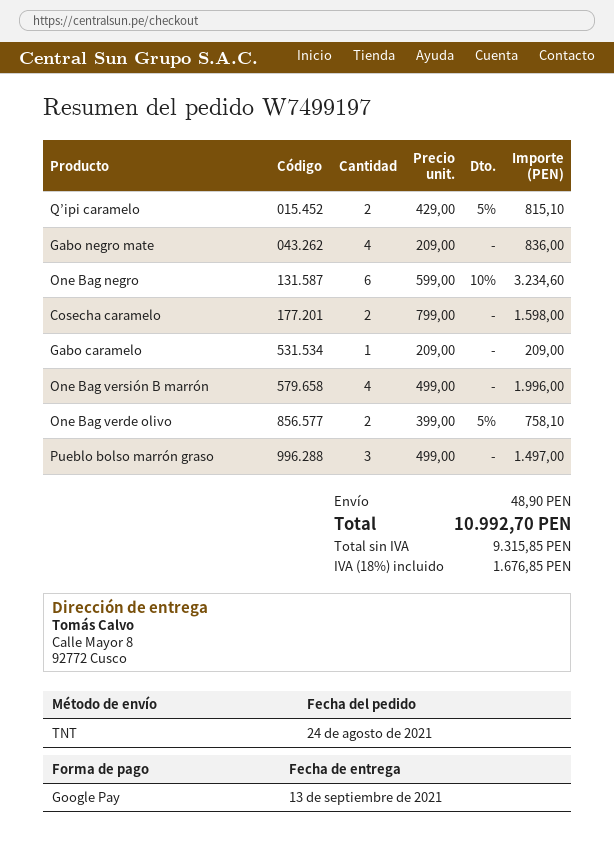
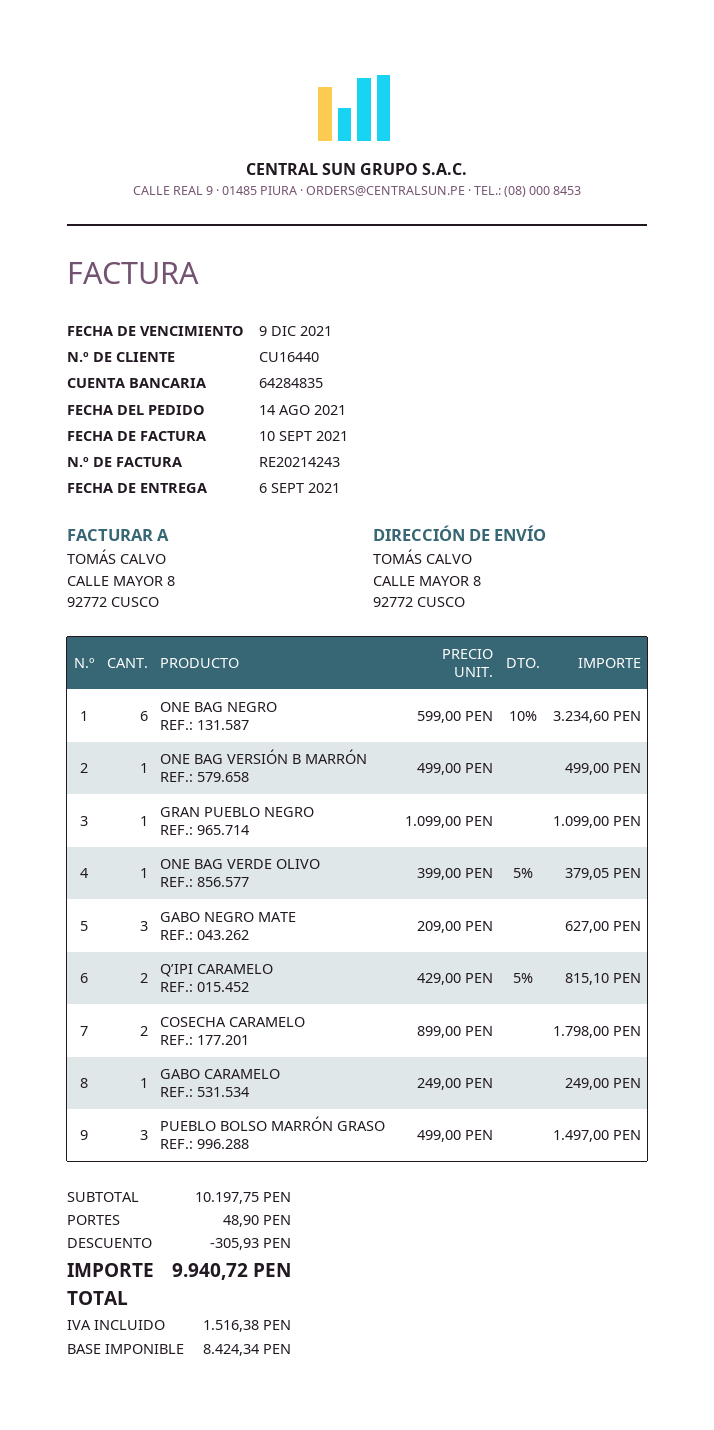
order date: 2021-08-24 -> 2021-08-14
delivery date: 2021-09-13 -> 2021-09-06
Gabo negro mate: 4 x 209.00 = 836.00 -> 3 x 209.00 = 627.00
Cosecha caramelo: 2 x 799.00 = 1598.00 -> 2 x 899.00 = 1798.00
Gabo caramelo: 1 x 209.00 = 209.00 -> 1 x 249.00 = 249.00
One Bag versión B marrón: 4 x 499.00 = 1996.00 -> 1 x 499.00 = 499.00
One Bag verde olivo: 2 x 399.00 - 5% = 758.10 -> 1 x 399.00 - 5% = 379.05
GRAN PUEBLO NEGRO: none -> 1 x 1099.00 = 1099.00
discount: none -> 305.93
net: 9315.85 -> 8424.34
tax: 1676.85 -> 1516.38
total: 10992.70 -> 9940.72

